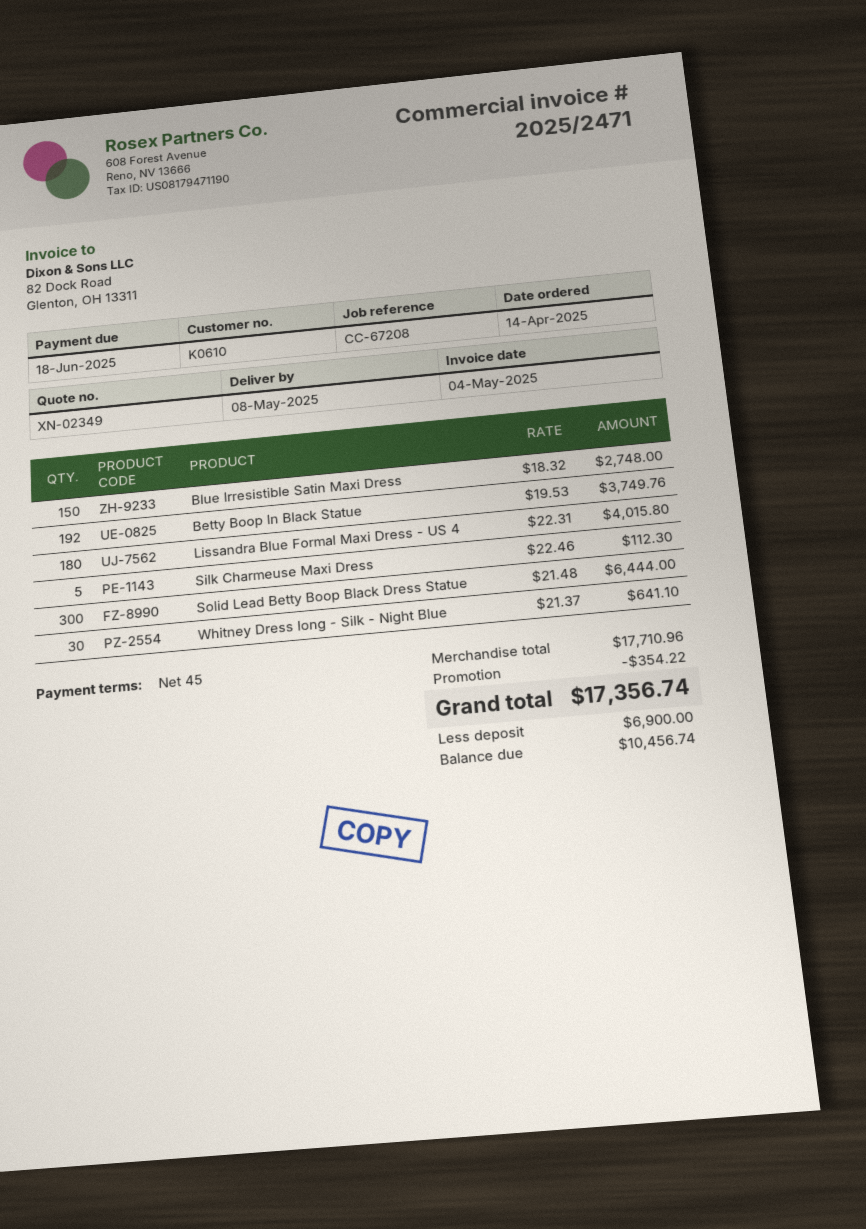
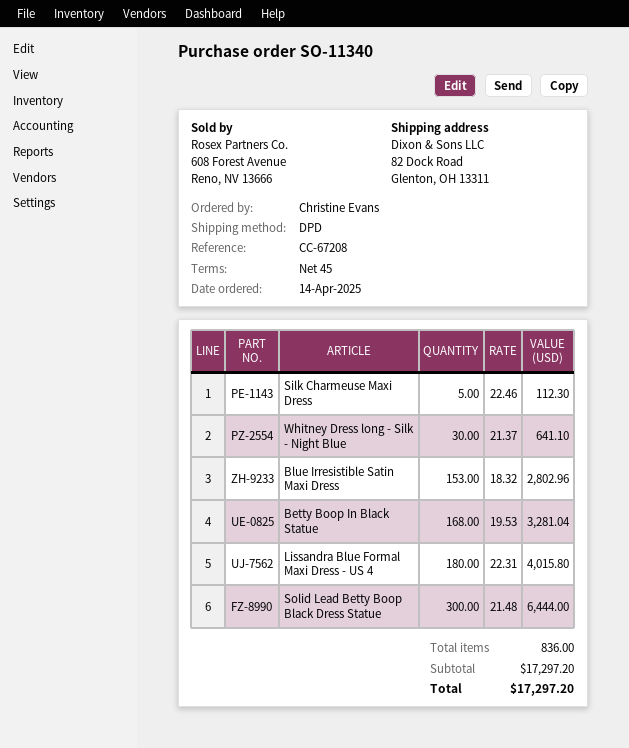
Blue Irresistible Satin Maxi Dress: 150 x 18.32 = 2748.00 -> 153 x 18.32 = 2802.96
Betty Boop In Black Statue: 192 x 19.53 = 3749.76 -> 168 x 19.53 = 3281.04
subtotal: 17710.96 -> 17297.20
discount: 354.22 -> none
total: 17356.74 -> 17297.20

